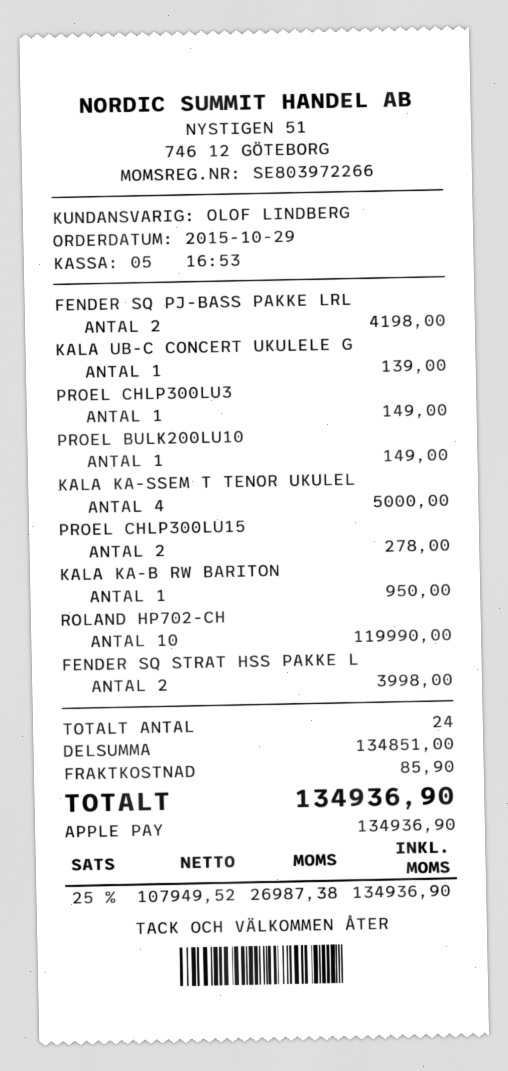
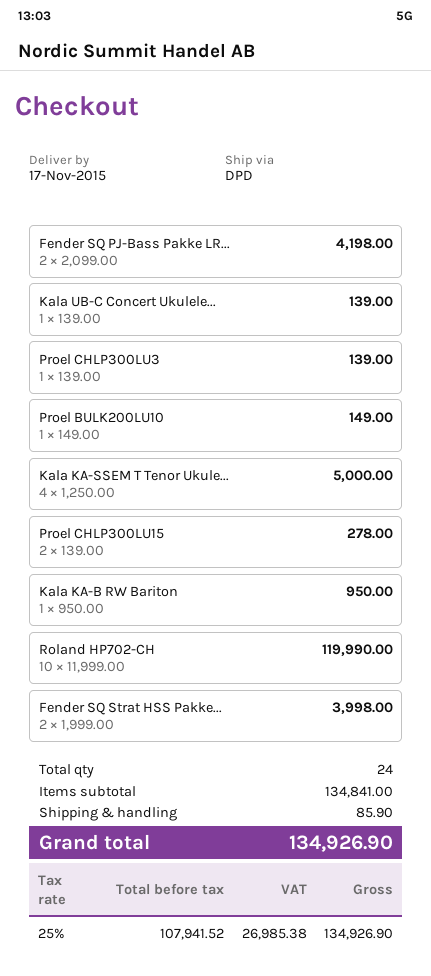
PROEL CHLP300LU3: 1 for 149.00 -> 1 for 139.00
subtotal: 134851.00 -> 134841.00
net: 107949.52 -> 107941.52
tax: 25% = 26987.38 -> 25% = 26985.38
total: 134936.90 -> 134926.90

